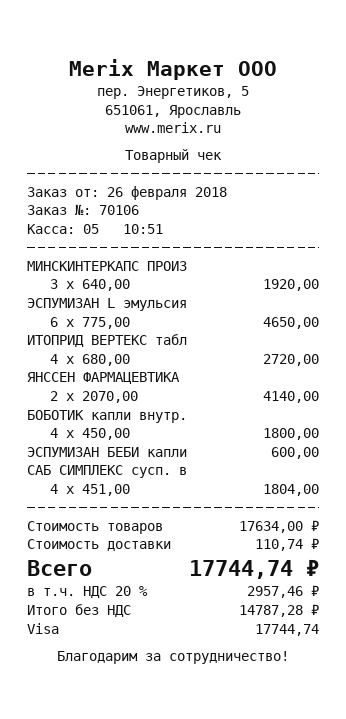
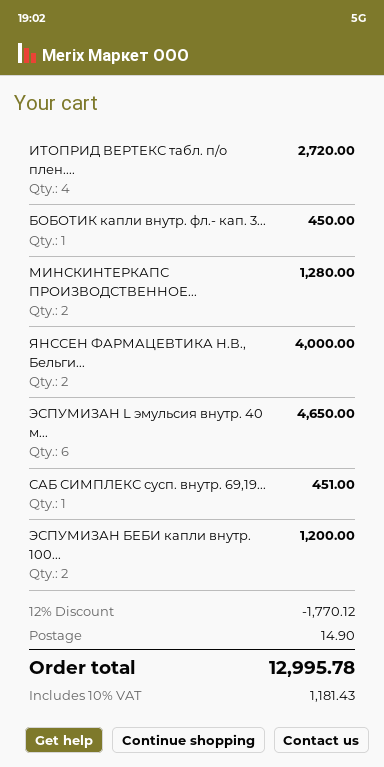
МИНСКИНТЕРКАПС ПРОИЗ: 3 for 1920.00 -> 2 for 1280.00
ЯНССЕН ФАРМАЦЕВТИКА: 2 for 4140.00 -> 2 for 4000.00
БОБОТИК капли внутр.: 4 for 1800.00 -> 1 for 450.00
ЭСПУМИЗАН БЕБИ капли: 1 for 600.00 -> 2 for 1200.00
САБ СИМПЛЕКС сусп. в: 4 for 1804.00 -> 1 for 451.00
discount: none -> 12% = 1770.12
shipping: 110.74 -> 14.90
tax: 20% = 2957.46 -> 10% = 1181.43
total: 17744.74 -> 12995.78

